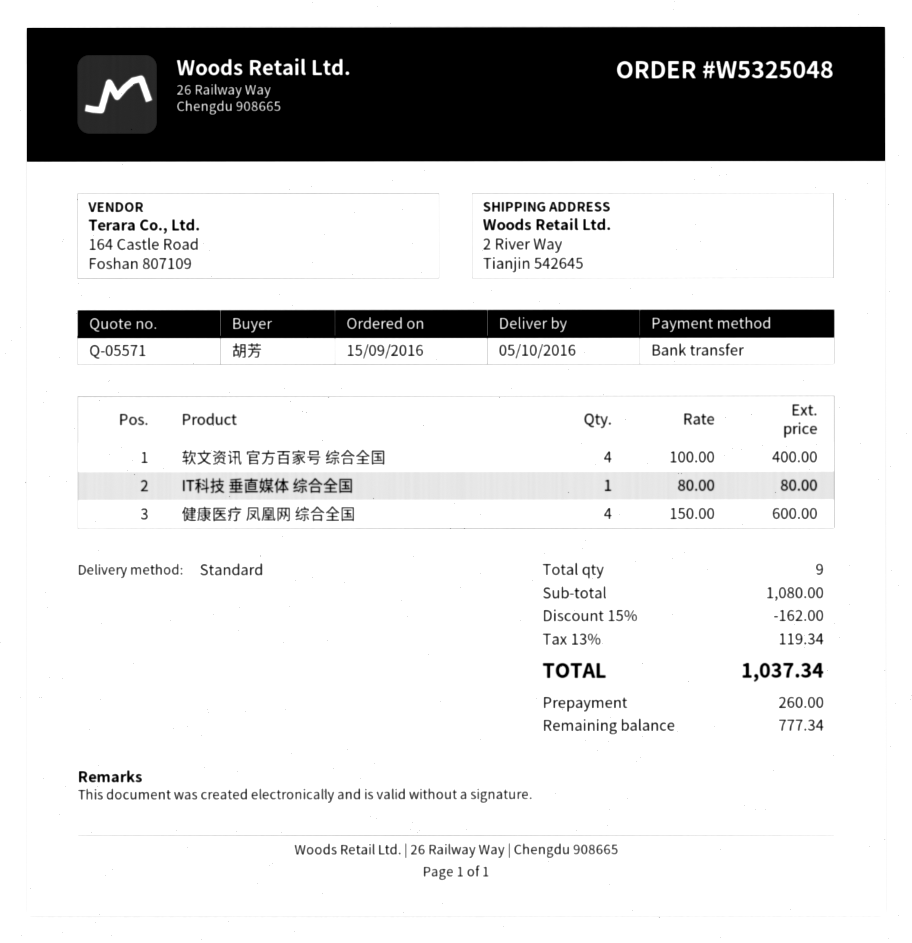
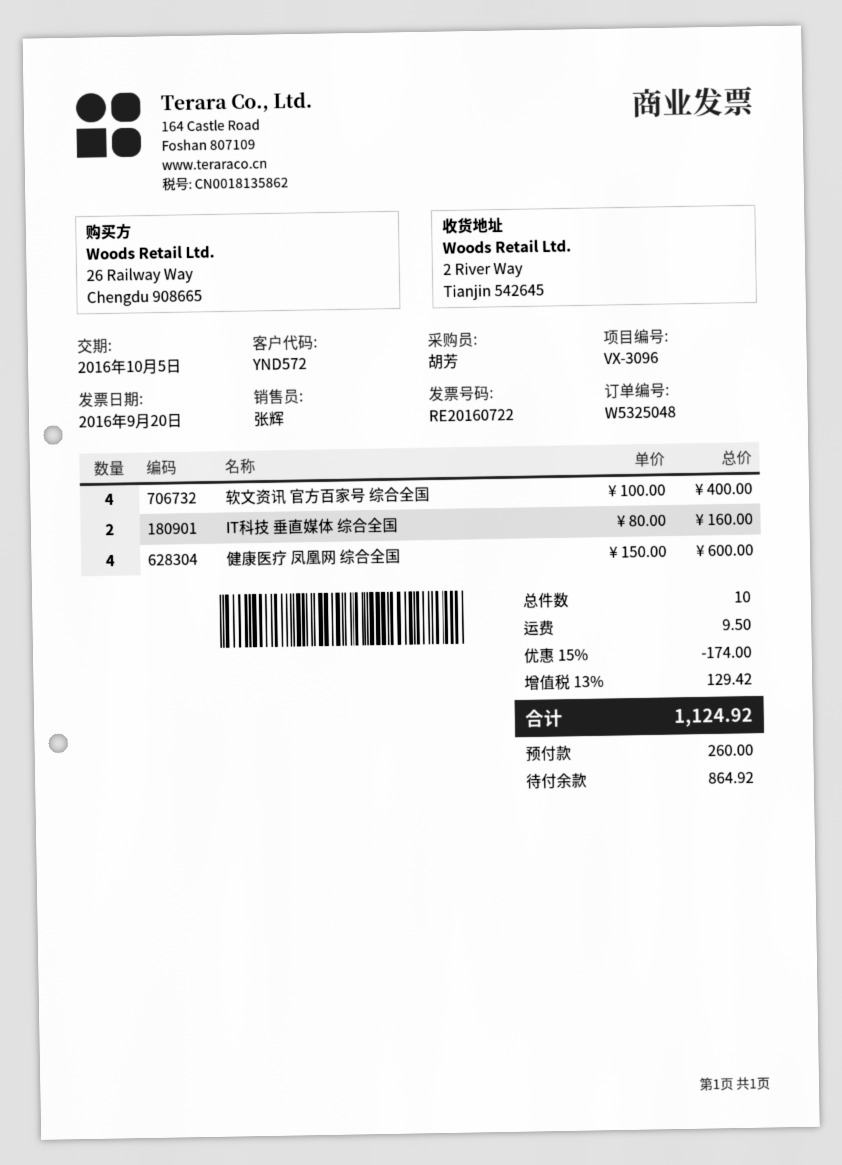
IT科技 垂直媒体 综合全国: 1 x 80.00 = 80.00 -> 2 x 80.00 = 160.00
total quantity: 9 -> 10
discount: 15% = 162.00 -> 15% = 174.00
shipping: none -> 9.50
tax: 13% = 119.34 -> 13% = 129.42
total: 1037.34 -> 1124.92
balance: 777.34 -> 864.92

